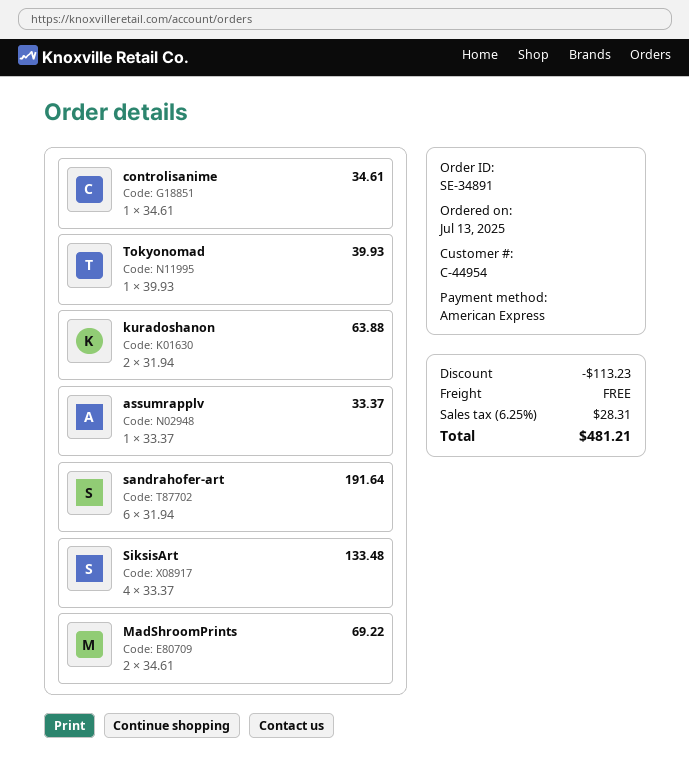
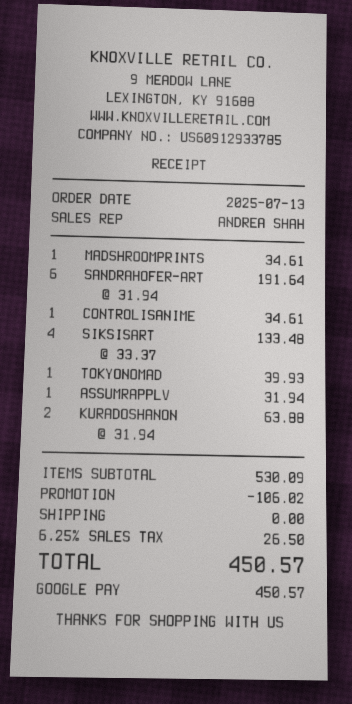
payment method: American Express -> Google Pay
assumrapplv: 1 x 33.37 = 33.37 -> 1 x 31.94 = 31.94
MadShroomPrints: 2 x 34.61 = 69.22 -> 1 x 34.61 = 34.61
discount: 113.23 -> 106.02
tax: 6.25% = 28.31 -> 6.25% = 26.50
total: 481.21 -> 450.57

